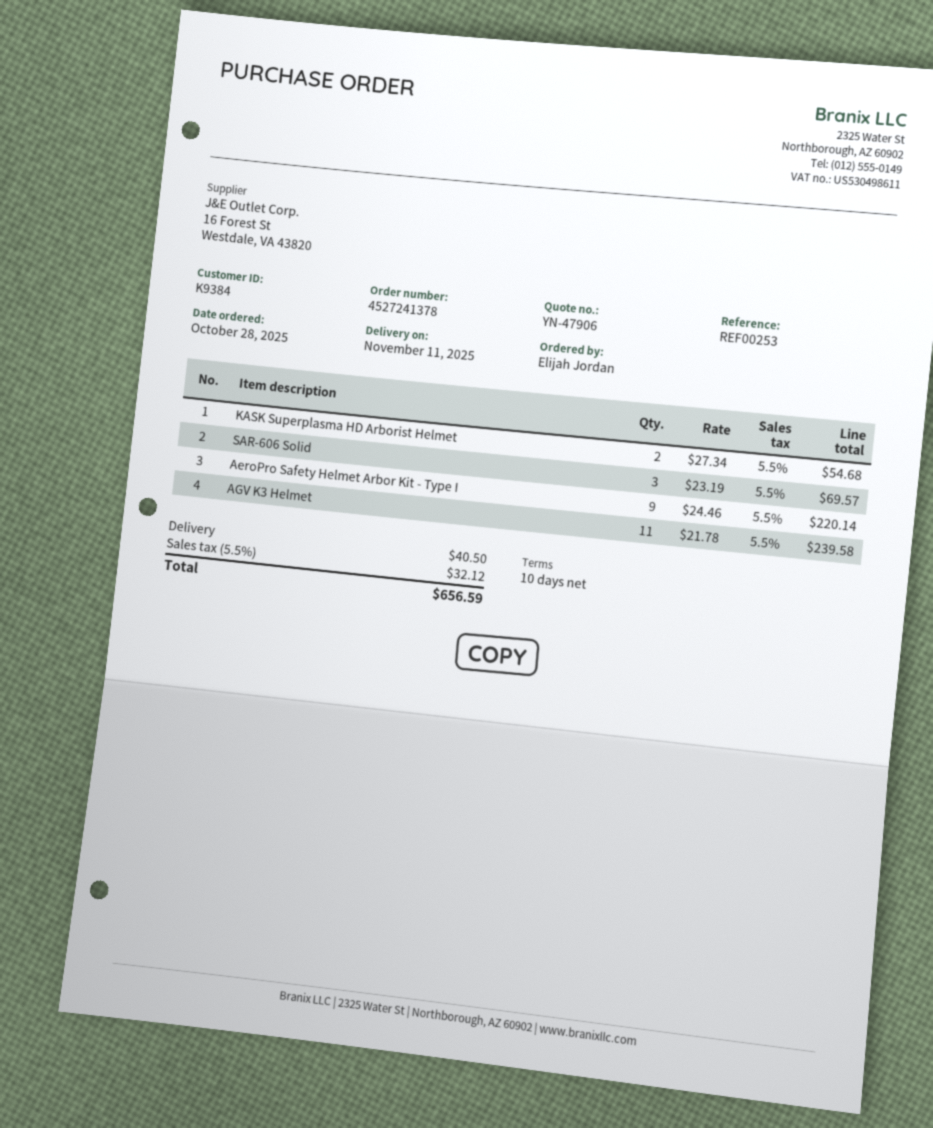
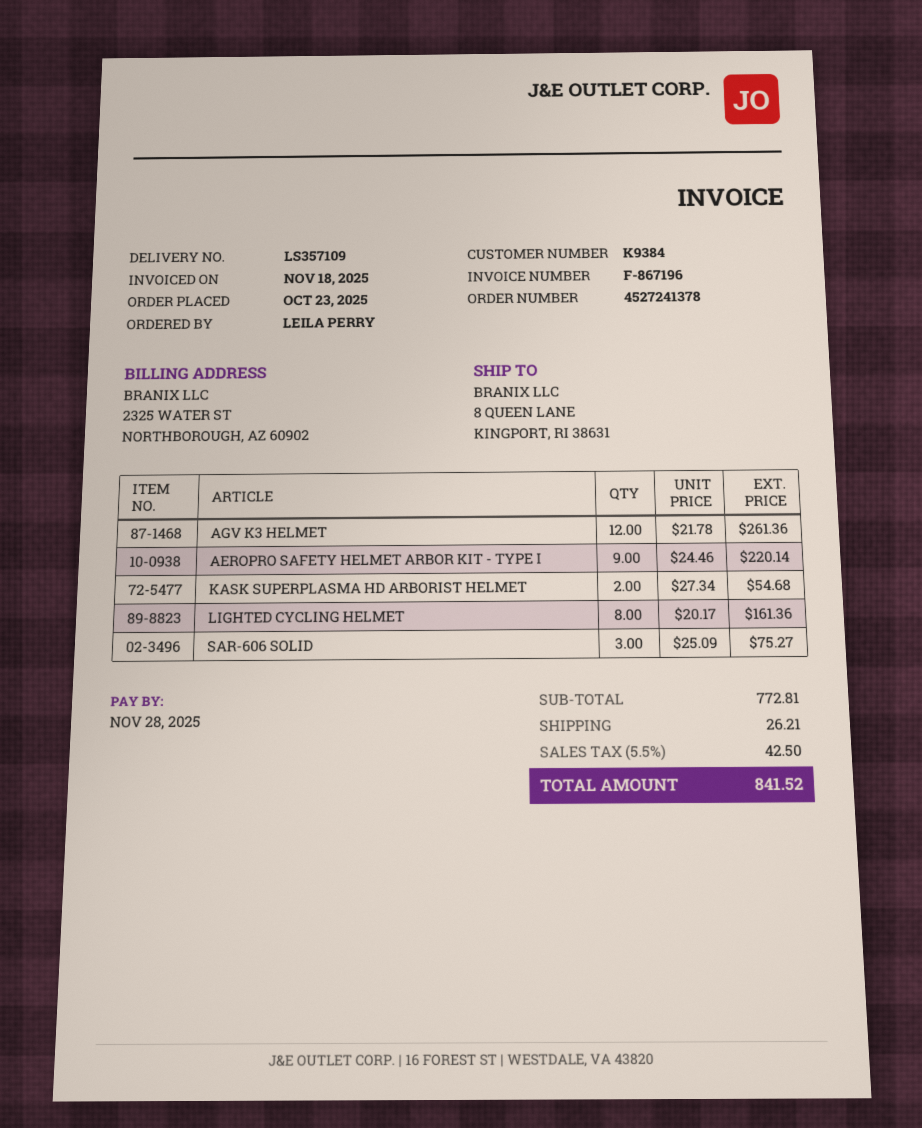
order date: 2025-10-28 -> 2025-10-23
ordered by: Elijah Jordan -> LEILA PERRY
SAR-606 Solid: 3 x 23.19 = 69.57 -> 3 x 25.09 = 75.27
AGV K3 Helmet: 11 x 21.78 = 239.58 -> 12 x 21.78 = 261.36
LIGHTED CYCLING HELMET: none -> 8 x 20.17 = 161.36
shipping: 40.50 -> 26.21
tax: 5.5% = 32.12 -> 5.5% = 42.50
total: 656.59 -> 841.52

